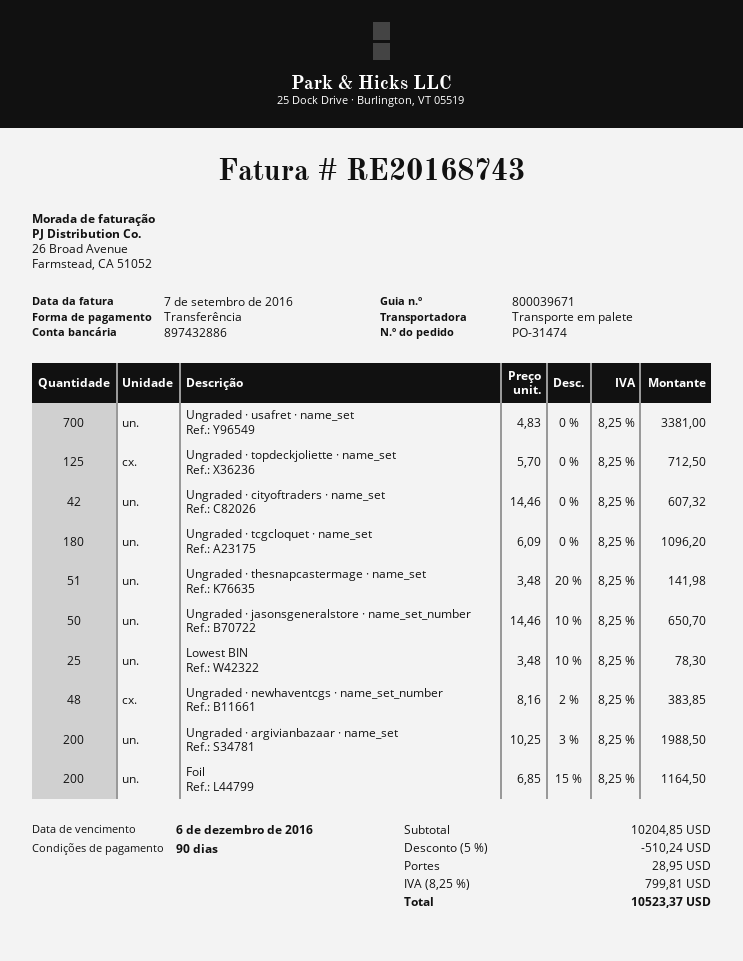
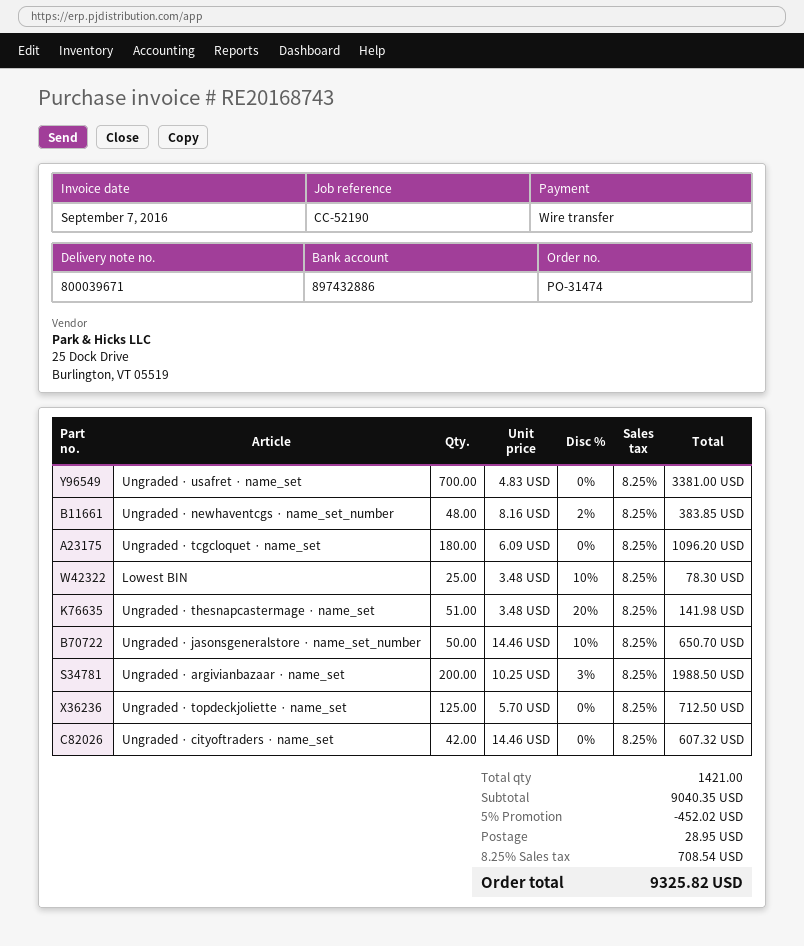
Foil: 200 x 6.85 - 15% = 1164.50 -> none
subtotal: 10204.85 -> 9040.35
discount: 5% = 510.24 -> 5% = 452.02
tax: 8.25% = 799.81 -> 8.25% = 708.54
total: 10523.37 -> 9325.82

